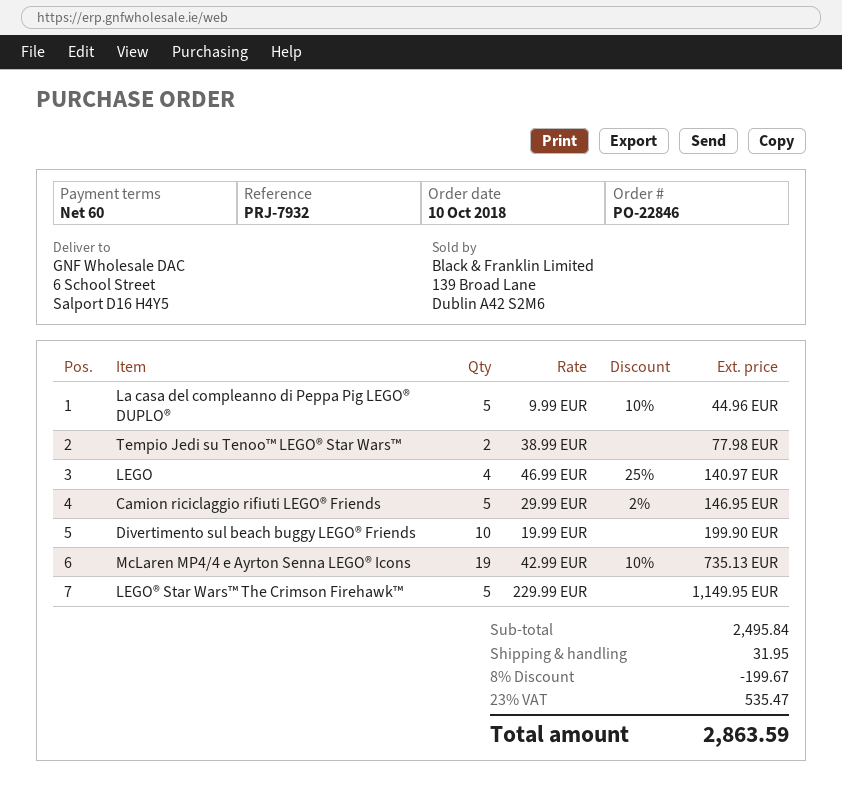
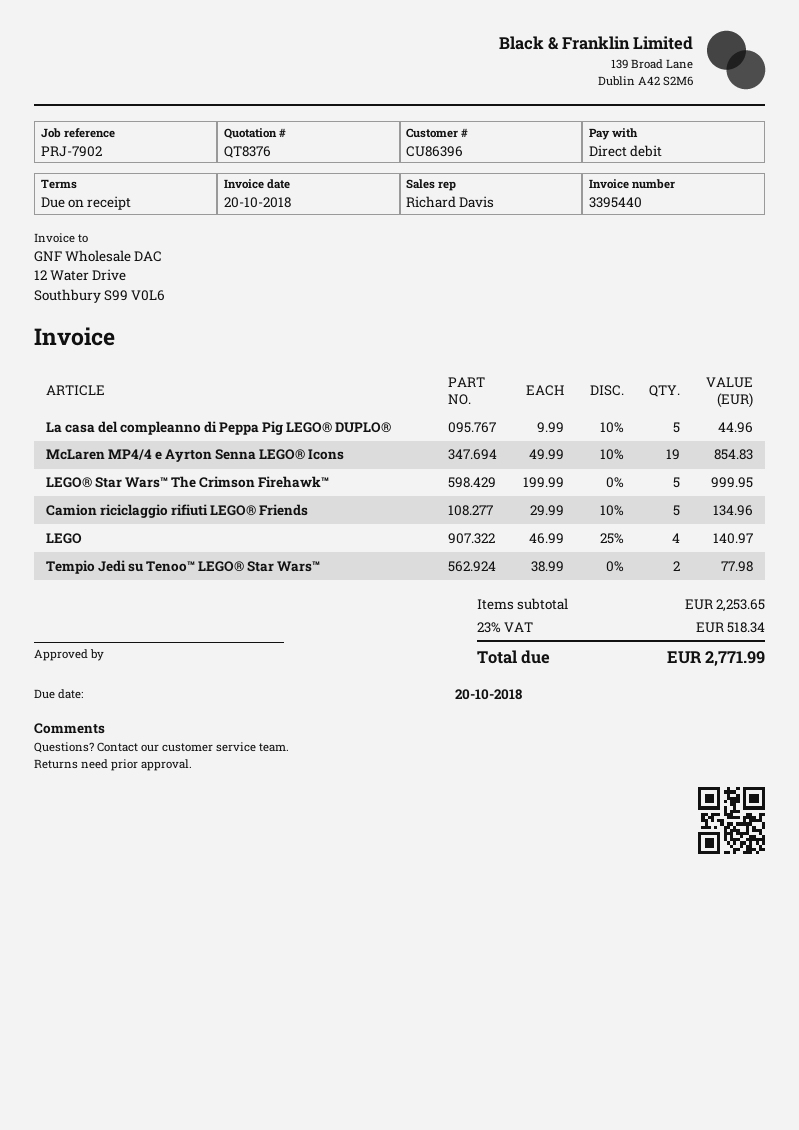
payment terms: 60 days -> on receipt
reference: PRJ-7932 -> PRJ-7902
Camion riciclaggio rifiuti LEGO® Friends: 5 x 29.99 - 2% = 146.95 -> 5 x 29.99 - 10% = 134.96
Divertimento sul beach buggy LEGO® Friends: 10 x 19.99 = 199.90 -> none
McLaren MP4/4 e Ayrton Senna LEGO® Icons: 19 x 42.99 - 10% = 735.13 -> 19 x 49.99 - 10% = 854.83
LEGO® Star Wars™ The Crimson Firehawk™: 5 x 229.99 = 1149.95 -> 5 x 199.99 = 999.95
subtotal: 2495.84 -> 2253.65
discount: 8% = 199.67 -> none
shipping: 31.95 -> none
tax: 23% = 535.47 -> 23% = 518.34
total: 2863.59 -> 2771.99

